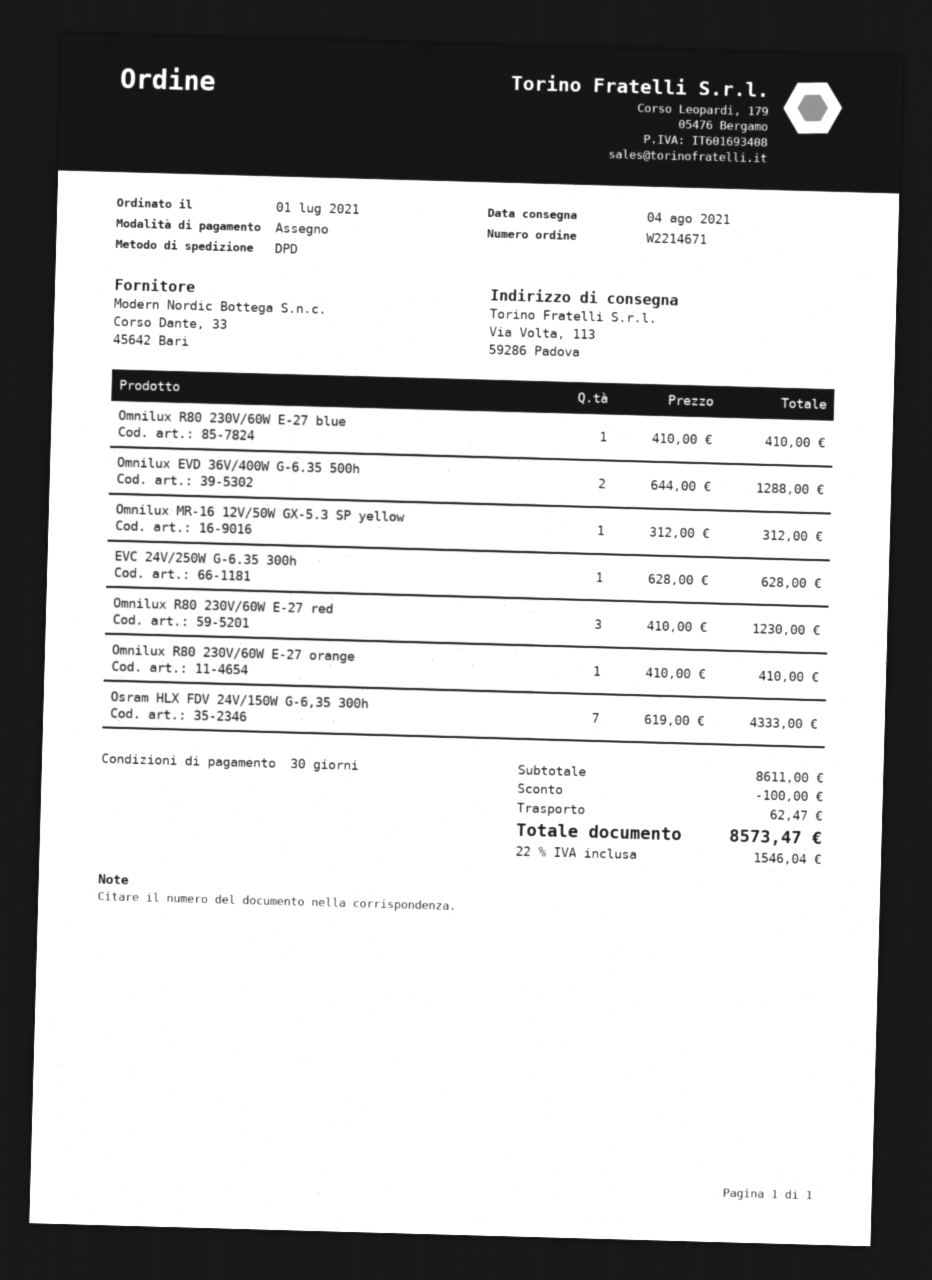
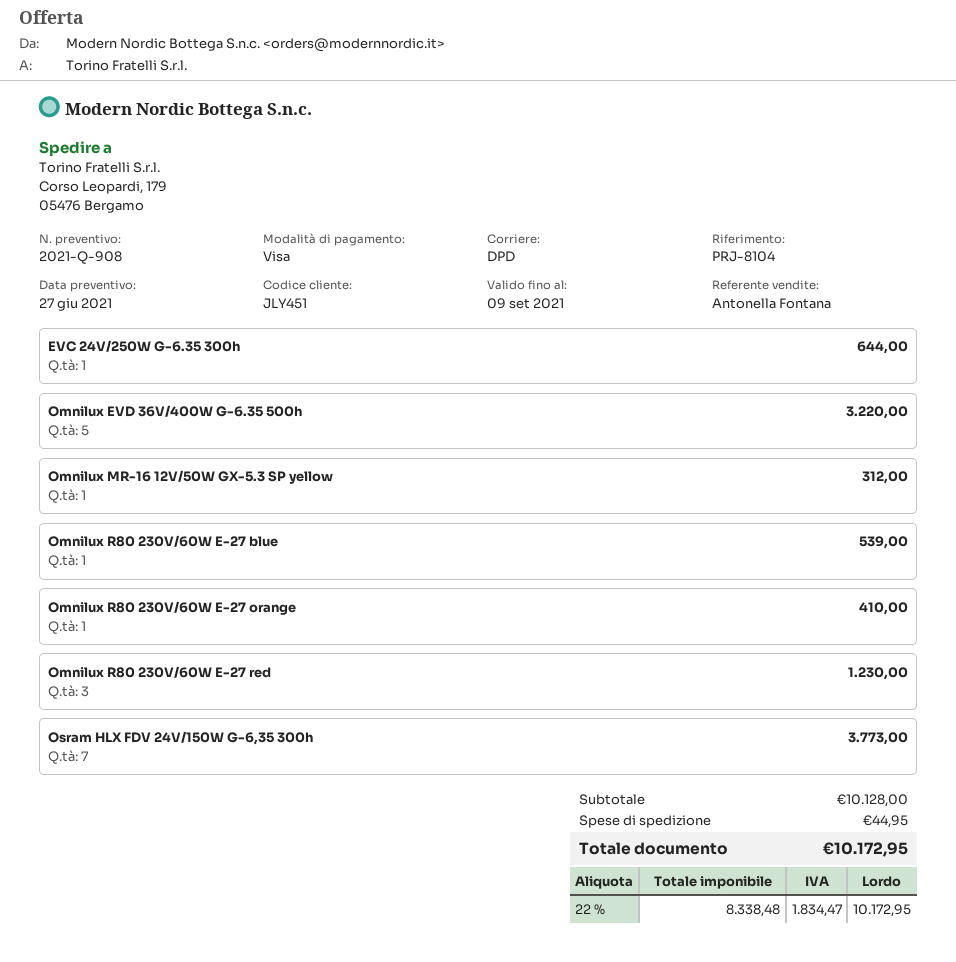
payment method: cheque -> Visa
ship to: Via Volta, 113, 59286 Padova -> Corso Leopardi, 179, 05476 Bergamo
Omnilux R80 230V/60W E-27 blue: 1 for 410.00 -> 1 for 539.00
Omnilux EVD 36V/400W G-6.35 500h: 2 for 1288.00 -> 5 for 3220.00
EVC 24V/250W G-6.35 300h: 1 for 628.00 -> 1 for 644.00
Osram HLX FDV 24V/150W G-6,35 300h: 7 for 4333.00 -> 7 for 3773.00
subtotal: 8611.00 -> 10128.00
discount: 100.00 -> none
shipping: 62.47 -> 44.95
tax: 22% = 1546.04 -> 22% = 1834.47
total: 8573.47 -> 10172.95

